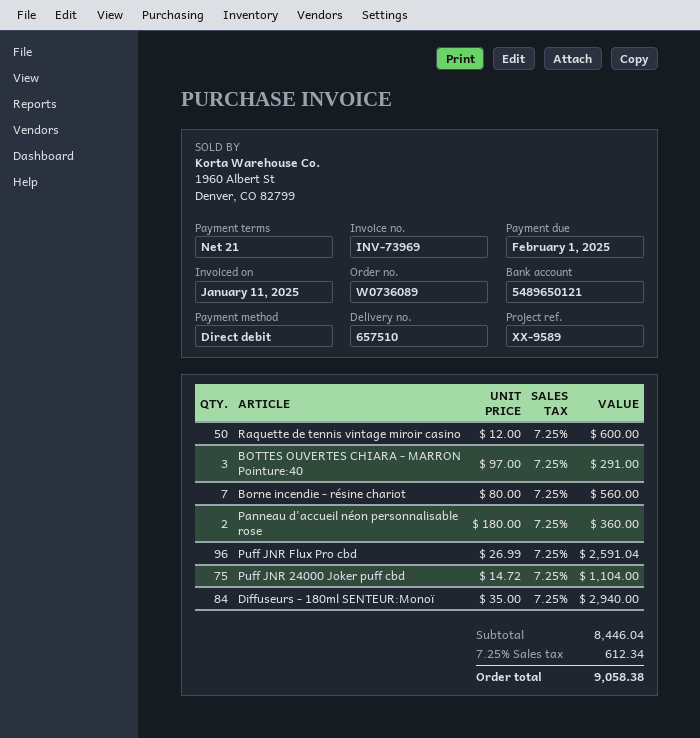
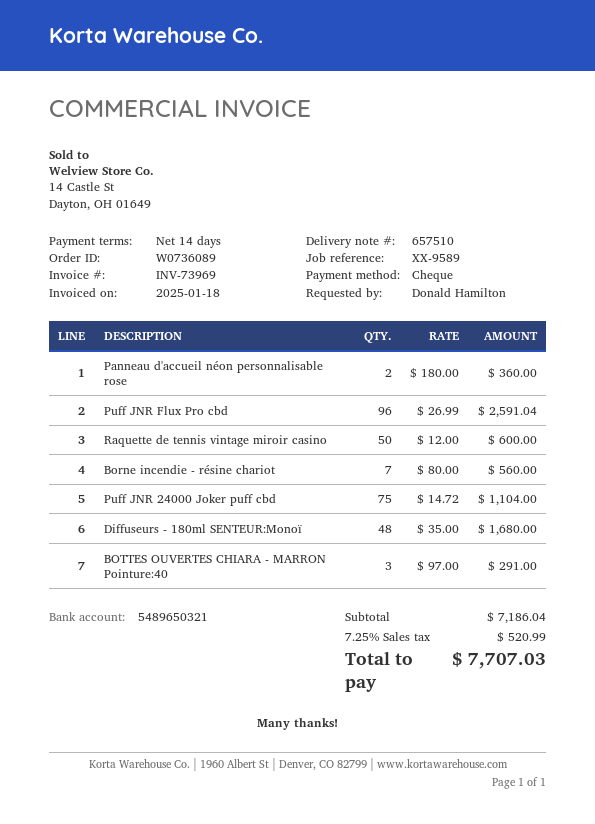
invoice date: 2025-01-11 -> 2025-01-18
payment terms: 21 days -> 14 days
payment method: direct debit -> cheque
bank account: 5489650121 -> 5489650321
Diffuseurs - 180ml SENTEUR:Monoï: 84 x 35.00 = 2940.00 -> 48 x 35.00 = 1680.00
subtotal: 8446.04 -> 7186.04
tax: 7.25% = 612.34 -> 7.25% = 520.99
total: 9058.38 -> 7707.03

